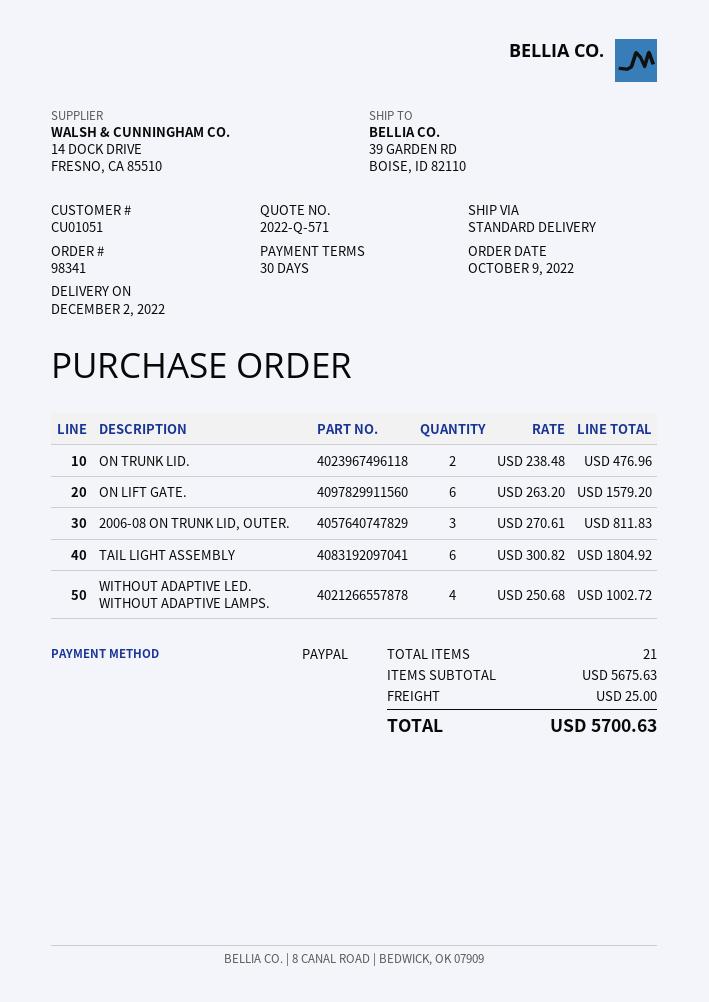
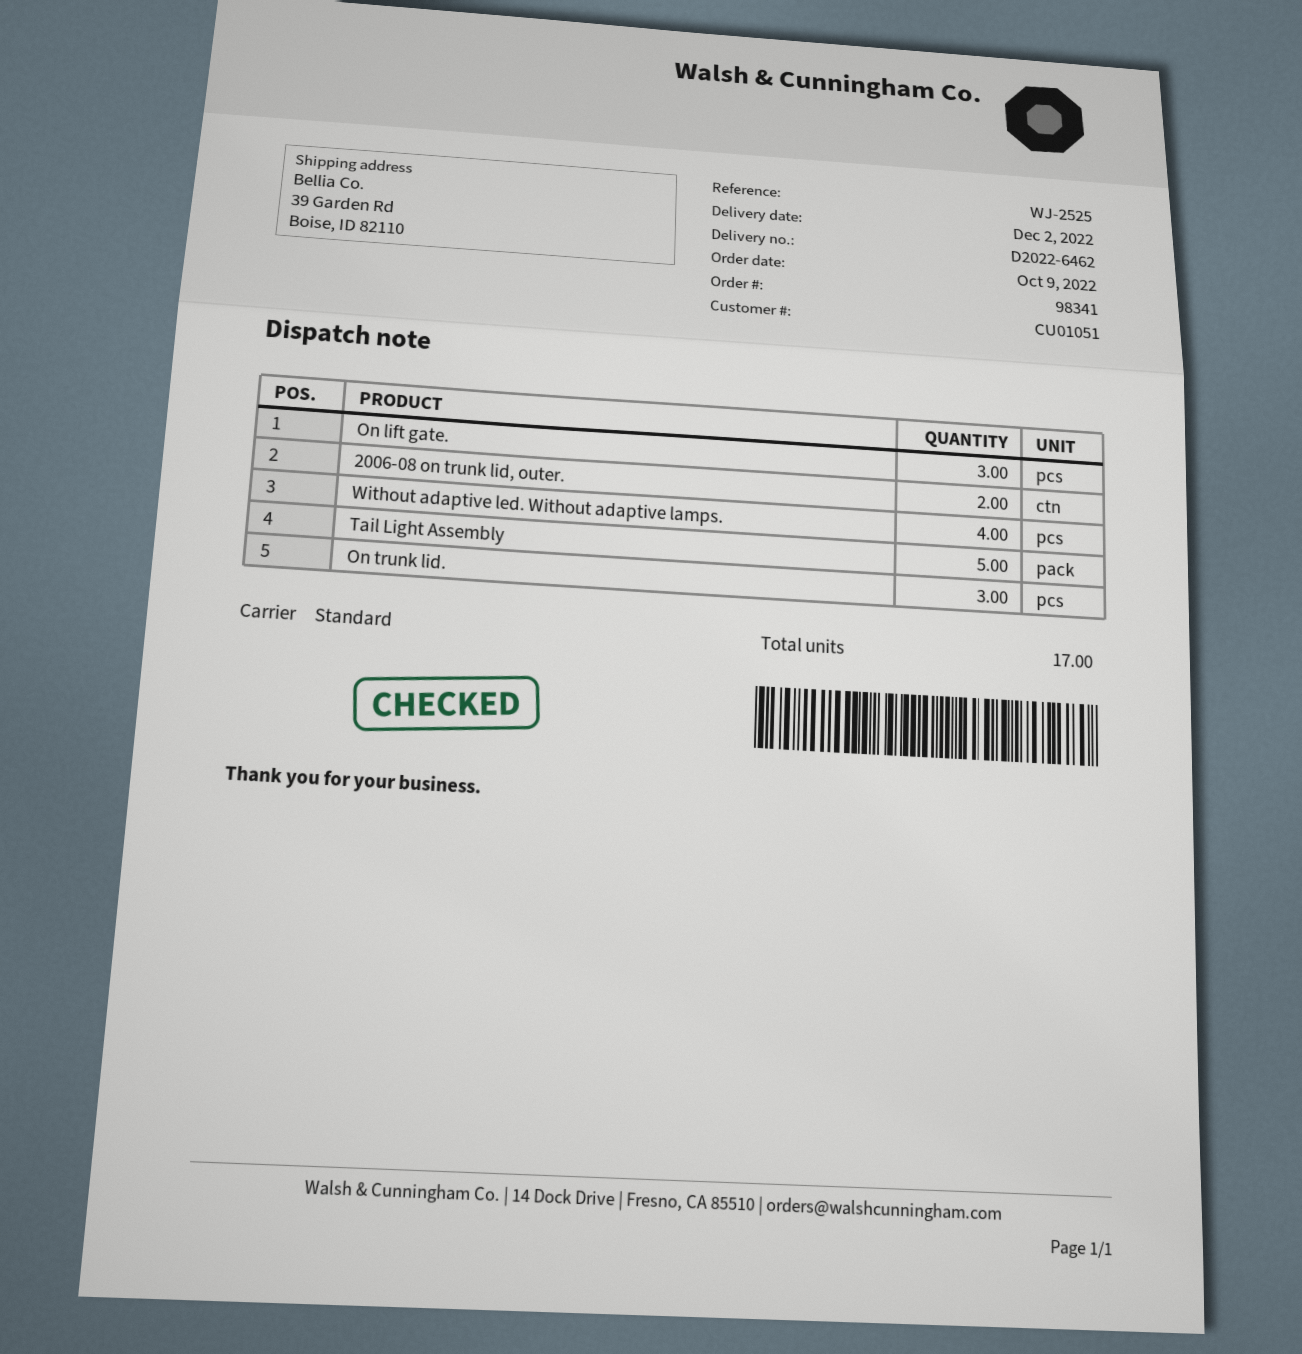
ON TRUNK LID.: 2 -> 3
ON LIFT GATE.: 6 -> 3
2006-08 ON TRUNK LID, OUTER.: 3 -> 2
TAIL LIGHT ASSEMBLY: 6 -> 5
total quantity: 21 -> 17

